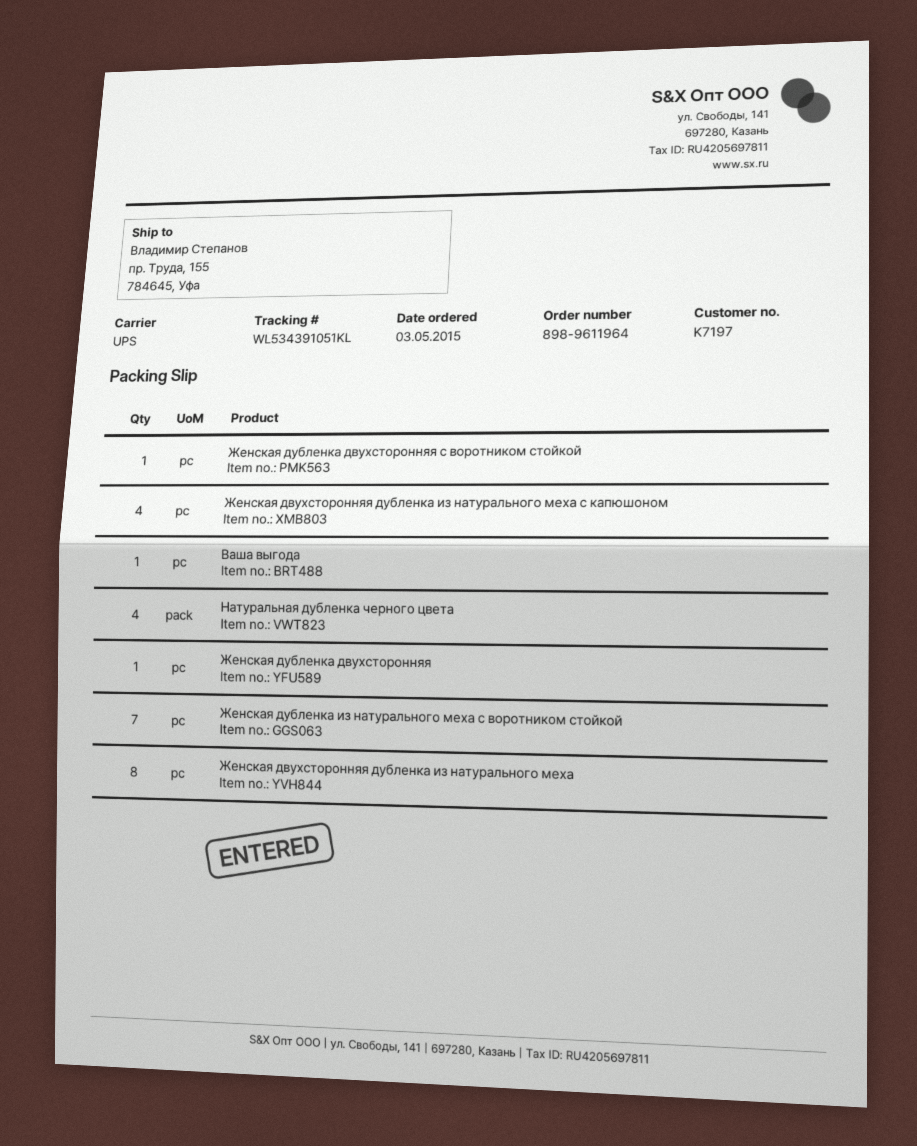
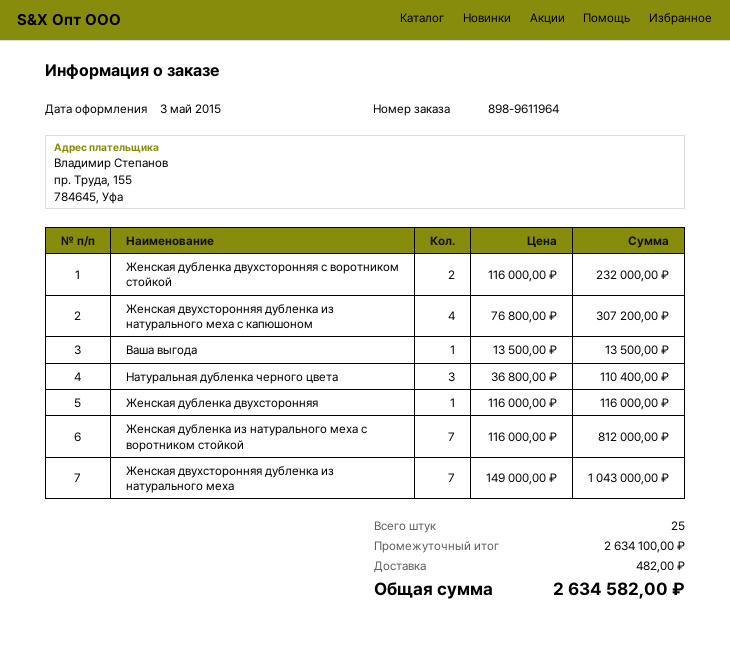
Женская дубленка двухсторонняя с воротником стойкой: 1 -> 2
Натуральная дубленка черного цвета: 4 -> 3
Женская двухсторонняя дубленка из натурального меха: 8 -> 7

